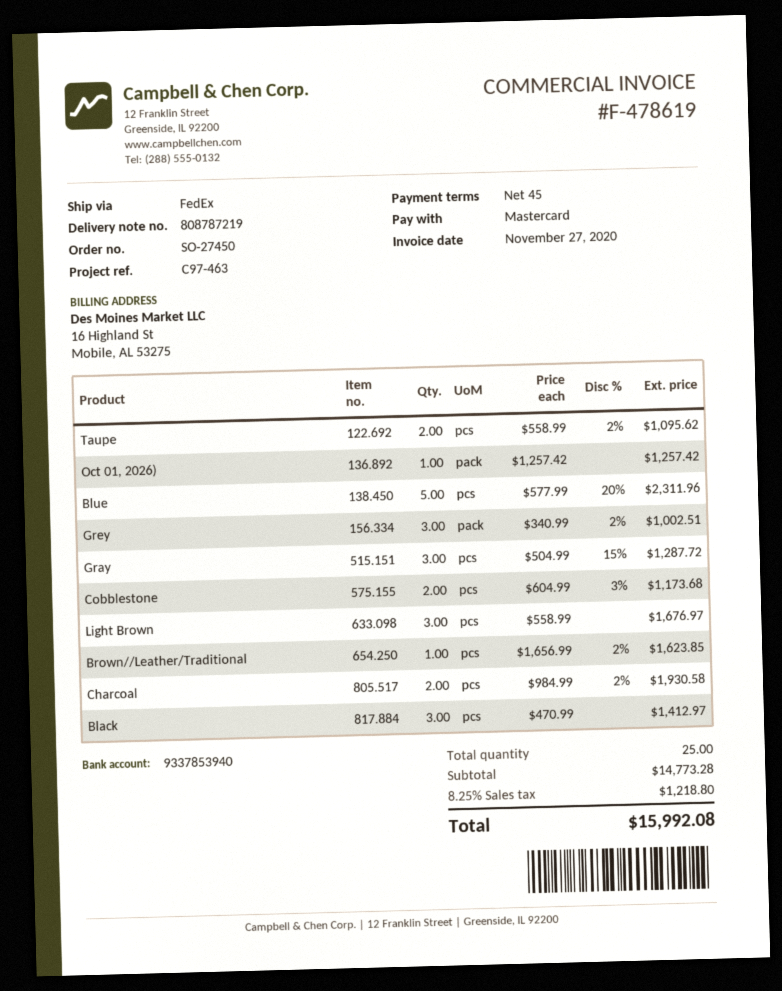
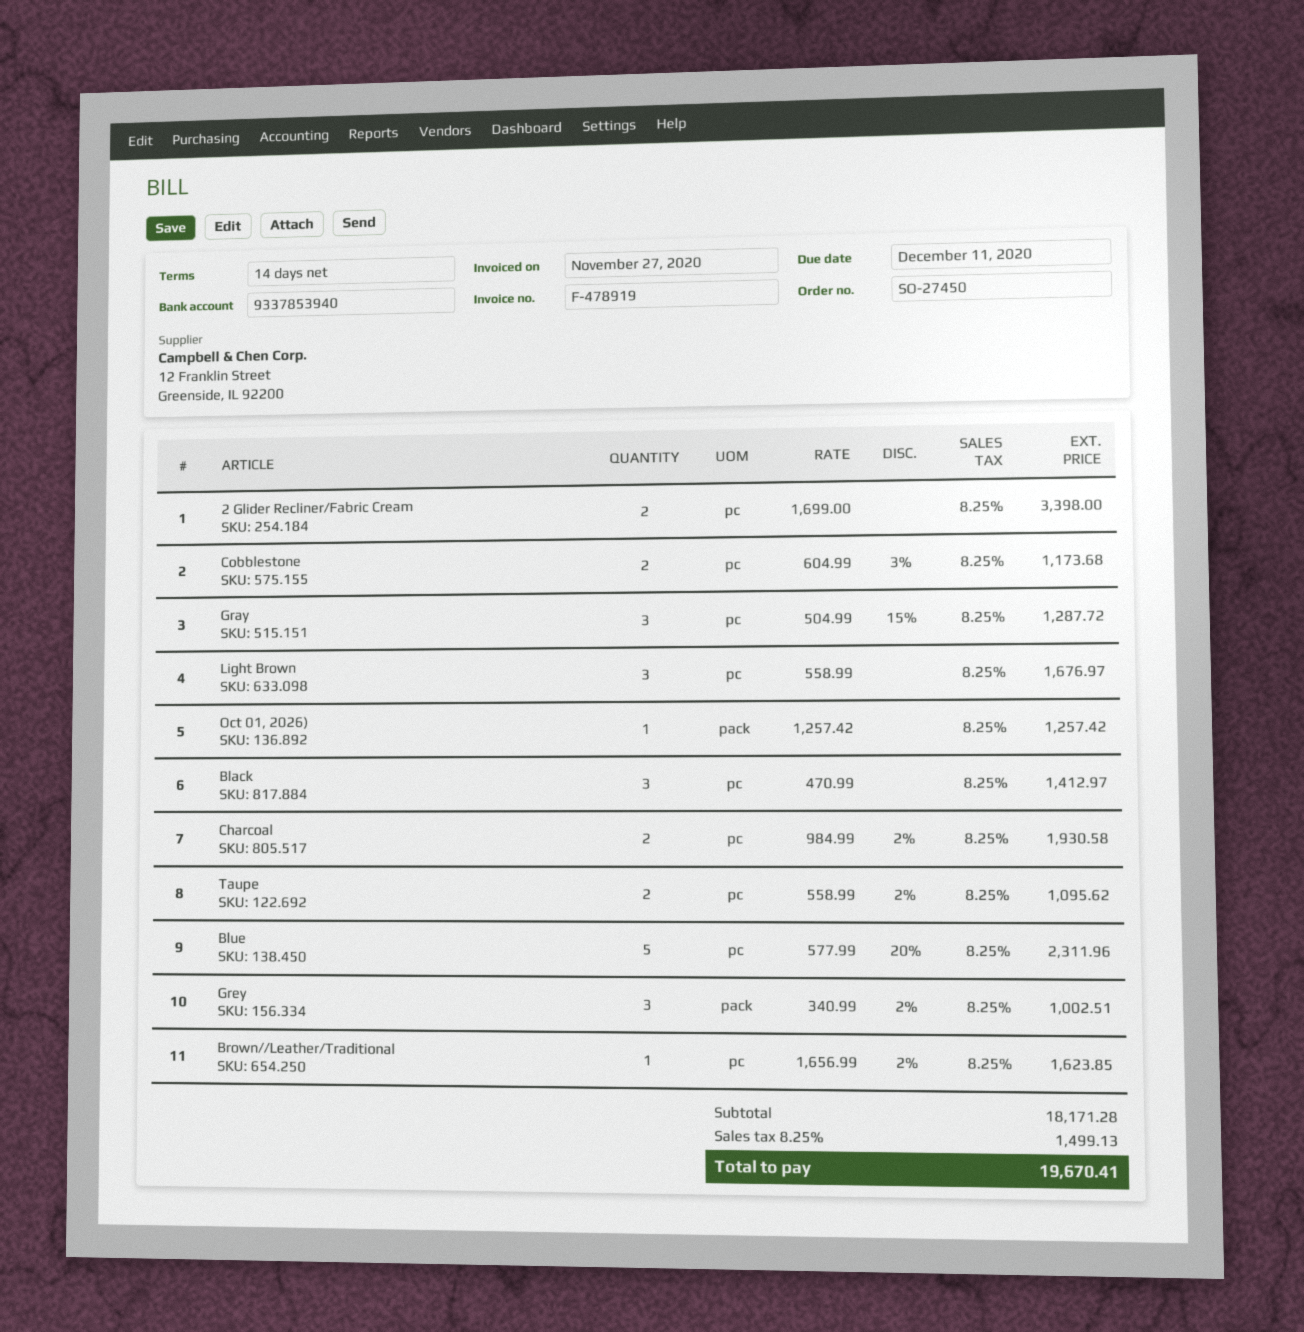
invoice number: F-478619 -> F-478919
payment terms: 45 days -> 14 days
2 Glider Recliner/Fabric Cream: none -> 2 x 1699.00 = 3398.00
subtotal: 14773.28 -> 18171.28
tax: 8.25% = 1218.80 -> 8.25% = 1499.13
total: 15992.08 -> 19670.41

